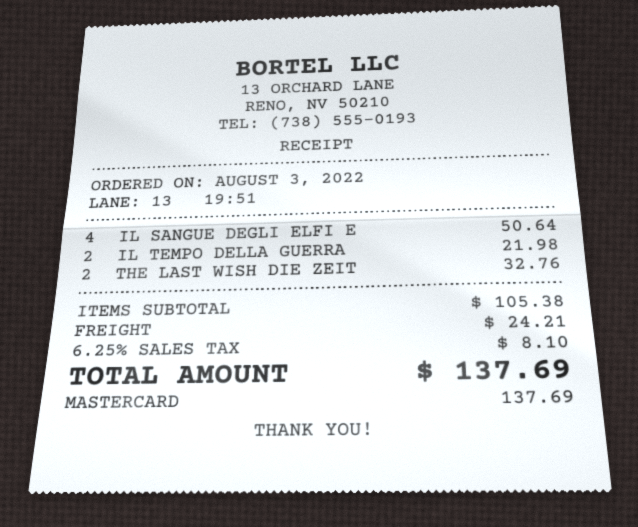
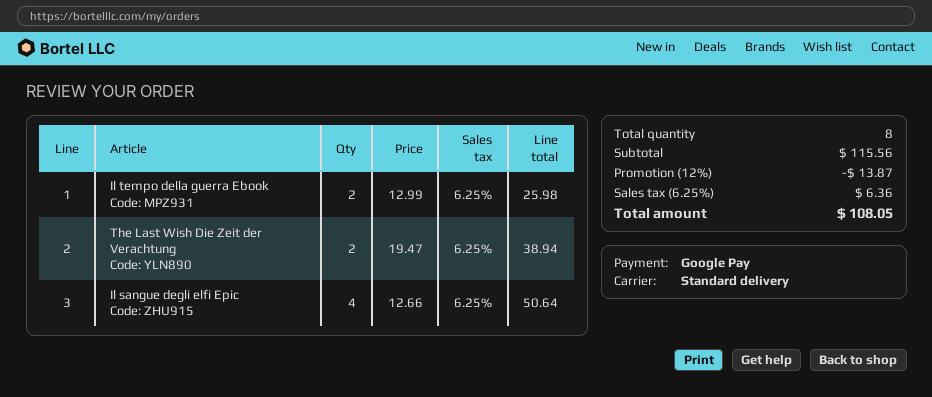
payment method: Mastercard -> Google Pay
IL TEMPO DELLA GUERRA: 2 for 21.98 -> 2 for 25.98
THE LAST WISH DIE ZEIT: 2 for 32.76 -> 2 for 38.94
subtotal: 105.38 -> 115.56
discount: none -> 12% = 13.87
shipping: 24.21 -> none
tax: 6.25% = 8.10 -> 6.25% = 6.36
total: 137.69 -> 108.05

